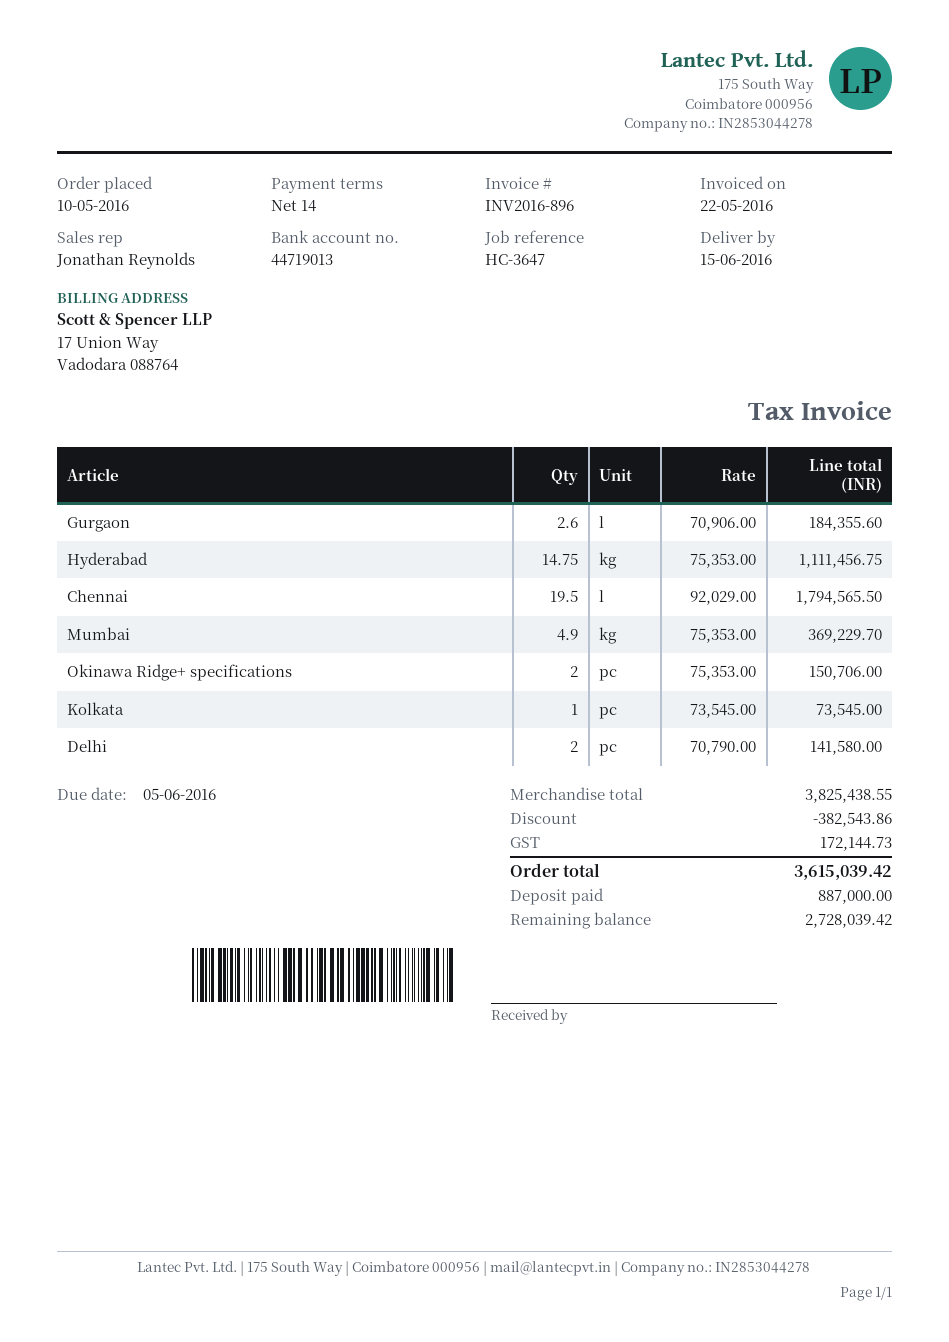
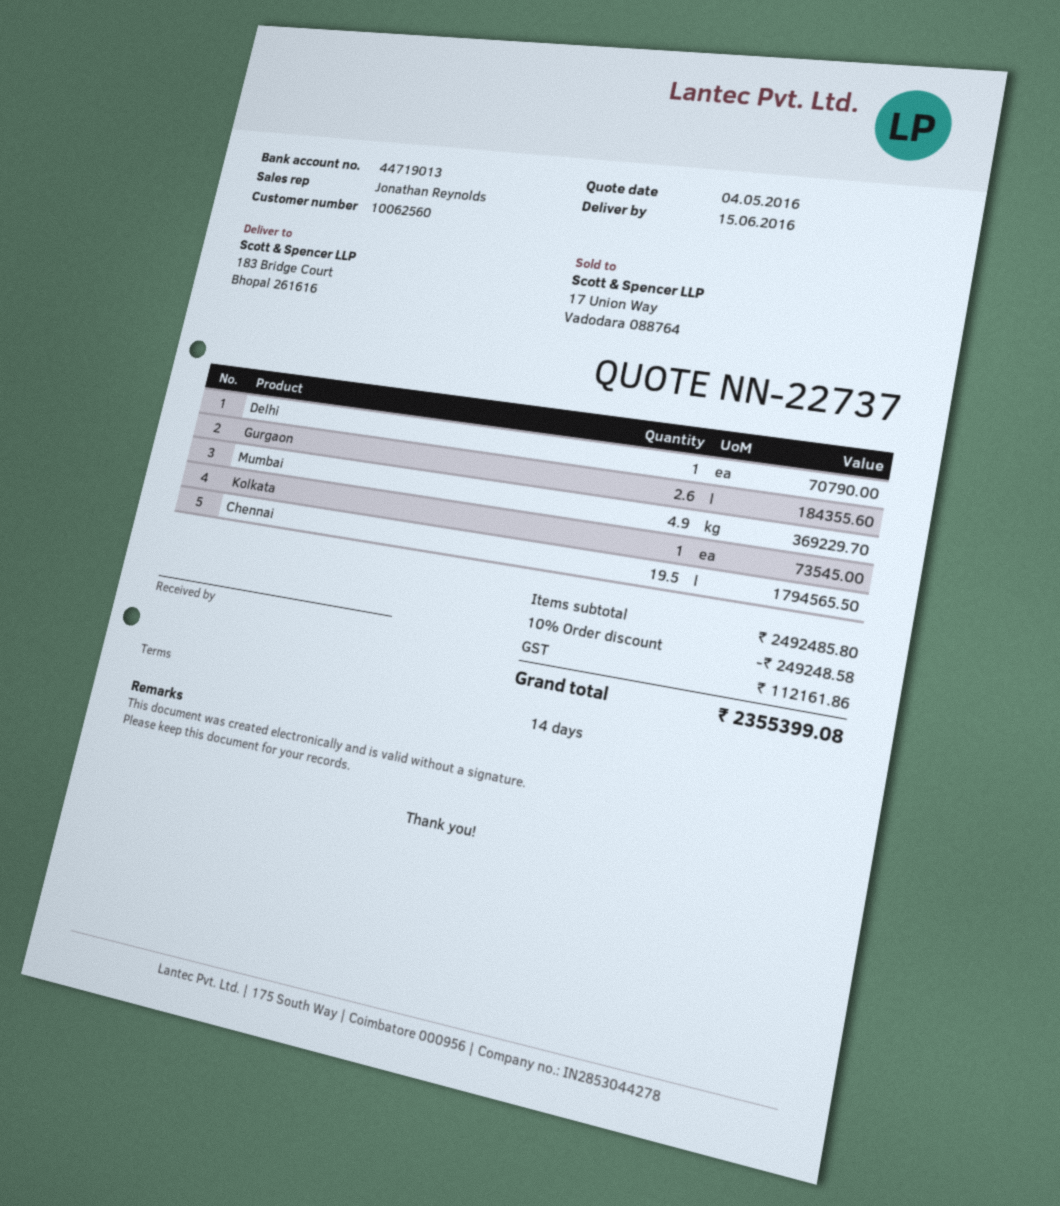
Hyderabad: 14.75 for 1111456.75 -> none
Okinawa Ridge+ specifications: 2 for 150706.00 -> none
Delhi: 2 for 141580.00 -> 1 for 70790.00
subtotal: 3825438.55 -> 2492485.80
discount: 382543.86 -> 249248.58
tax: 172144.73 -> 112161.86
total: 3615039.42 -> 2355399.08

